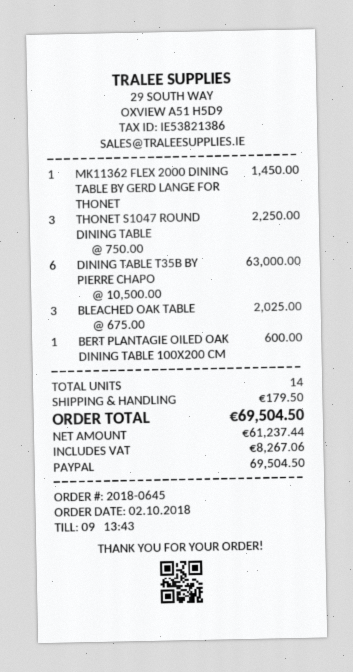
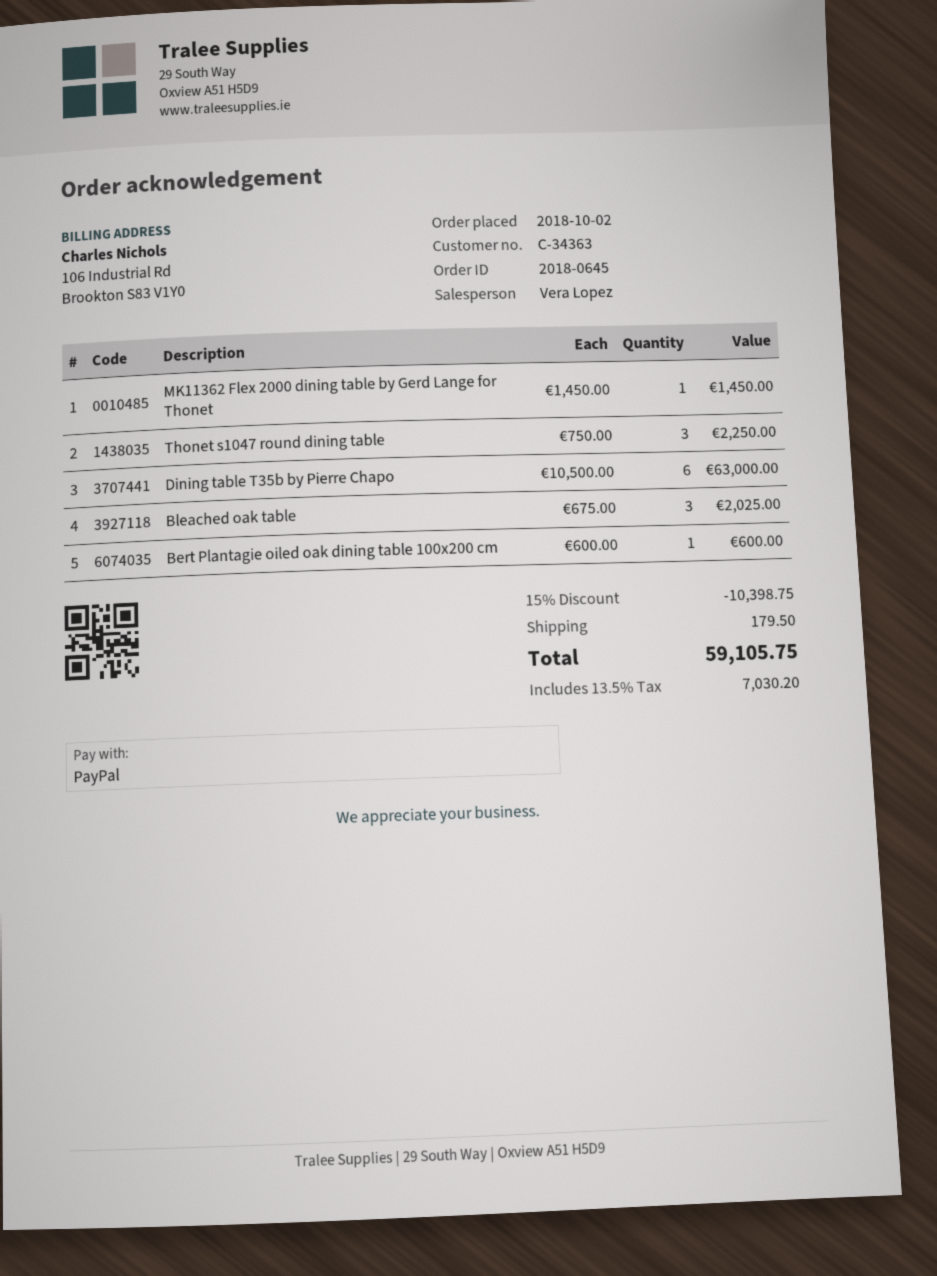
discount: none -> 15% = 10398.75
tax: 8267.06 -> 7030.20
total: 69504.50 -> 59105.75

